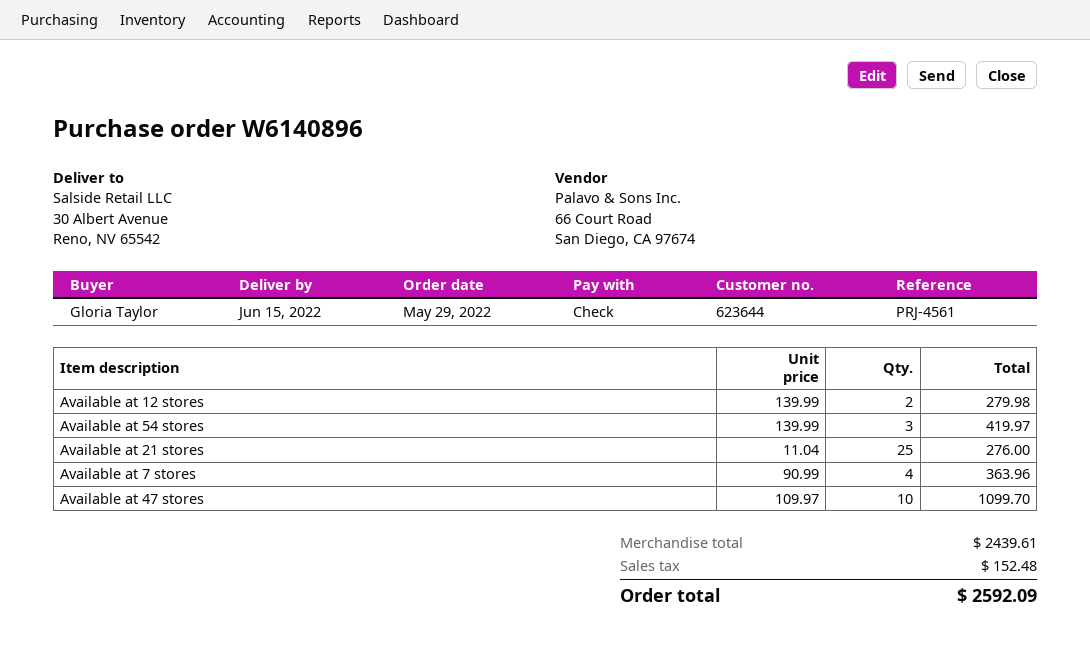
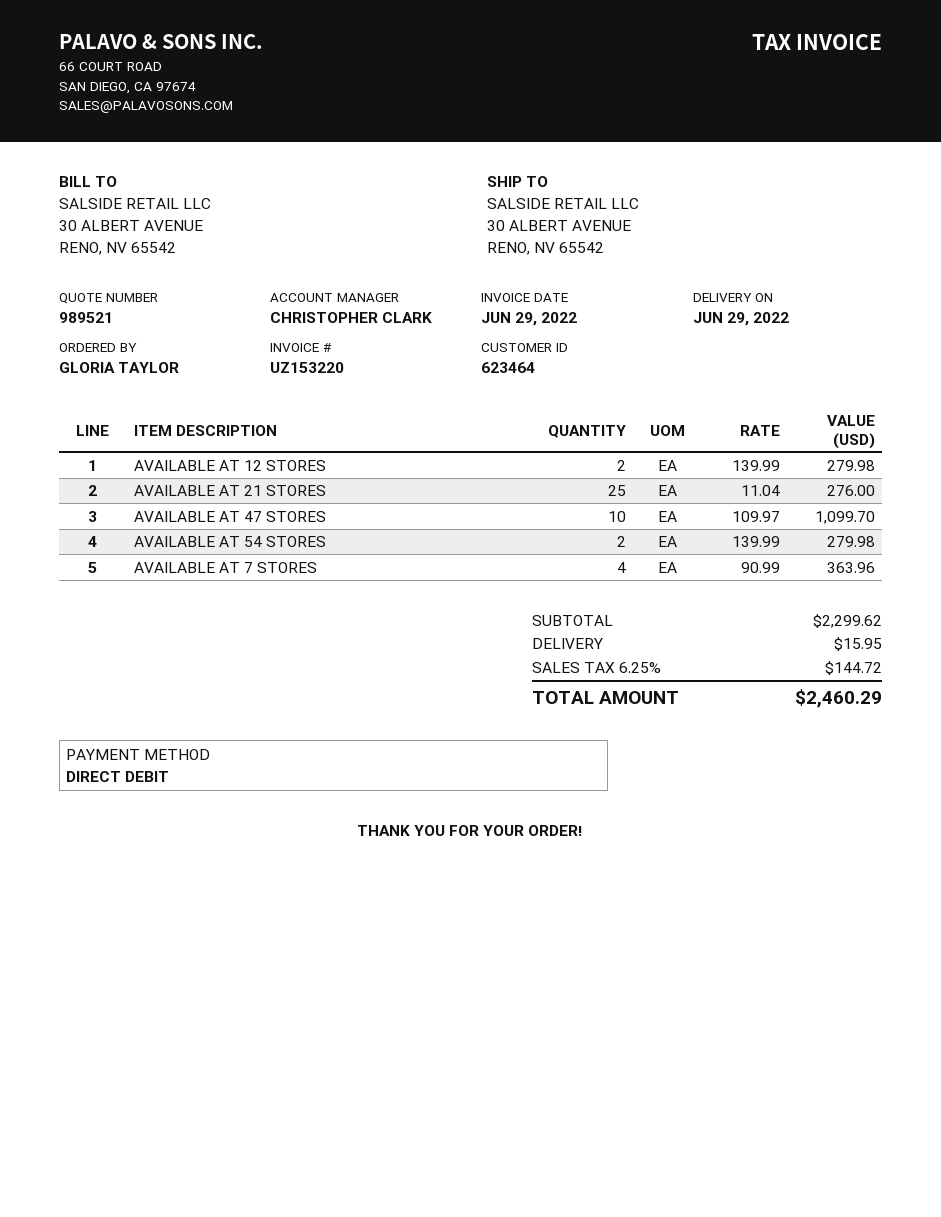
delivery date: 2022-06-15 -> 2022-06-29
customer number: 623644 -> 623464
payment method: cheque -> direct debit
Available at 54 stores: 3 x 139.99 = 419.97 -> 2 x 139.99 = 279.98
subtotal: 2439.61 -> 2299.62
shipping: none -> 15.95
tax: 152.48 -> 144.72
total: 2592.09 -> 2460.29

